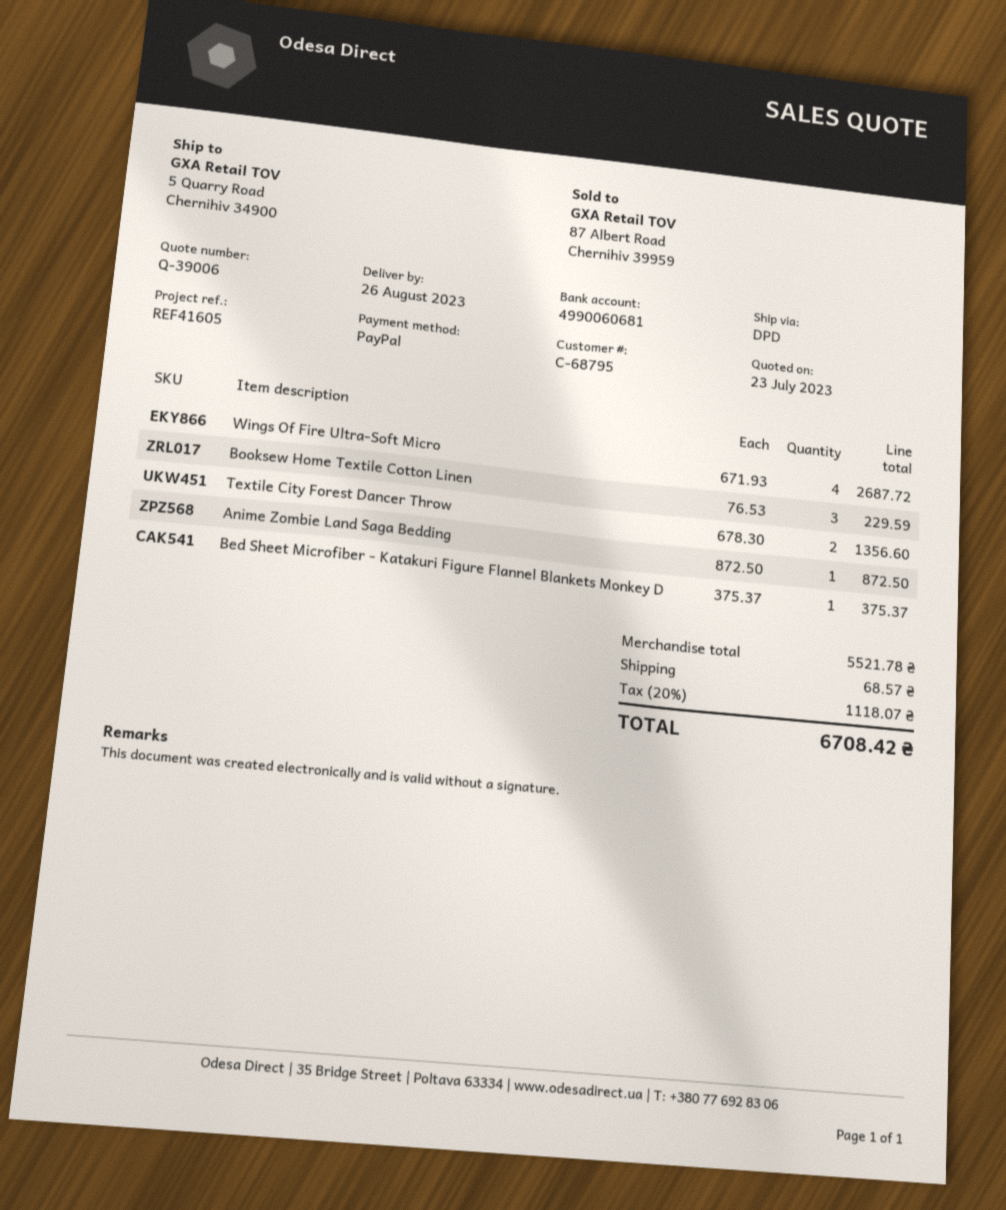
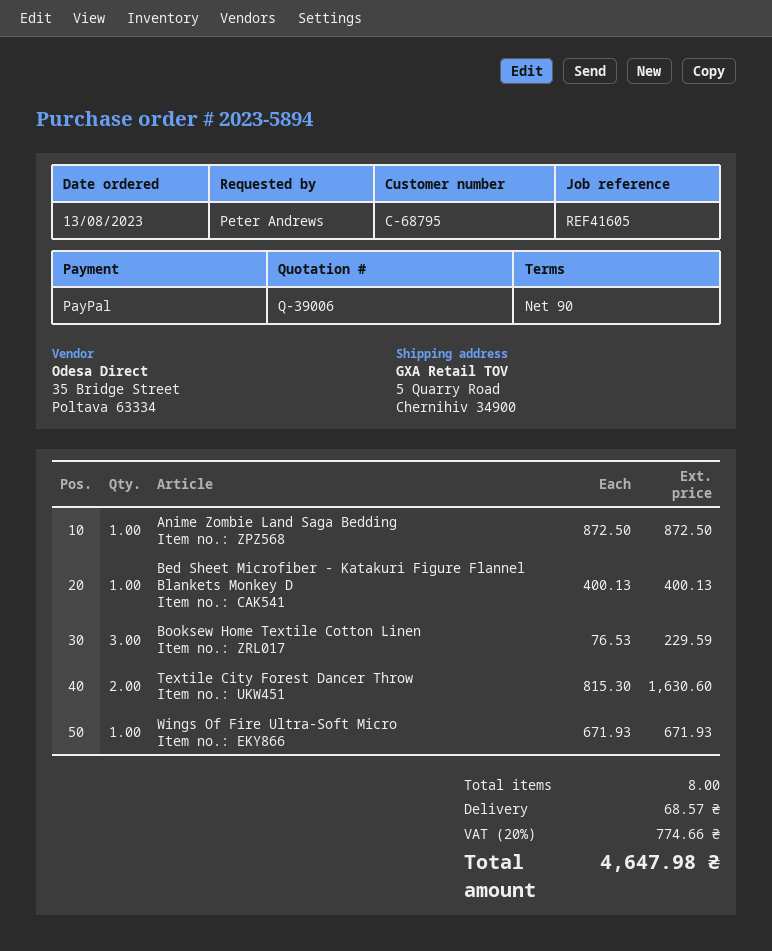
Wings Of Fire Ultra-Soft Micro: 4 x 671.93 = 2687.72 -> 1 x 671.93 = 671.93
Textile City Forest Dancer Throw: 2 x 678.30 = 1356.60 -> 2 x 815.30 = 1630.60
Bed Sheet Microfiber - Katakuri Figure Flannel Blankets Monkey D: 1 x 375.37 = 375.37 -> 1 x 400.13 = 400.13
tax: 20% = 1118.07 -> 20% = 774.66
total: 6708.42 -> 4647.98

